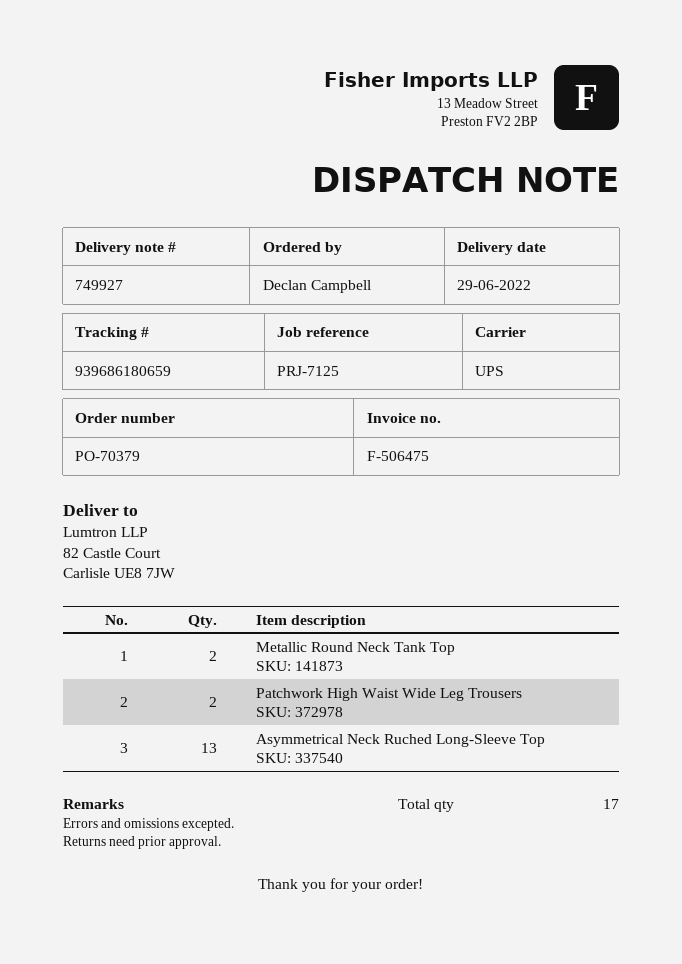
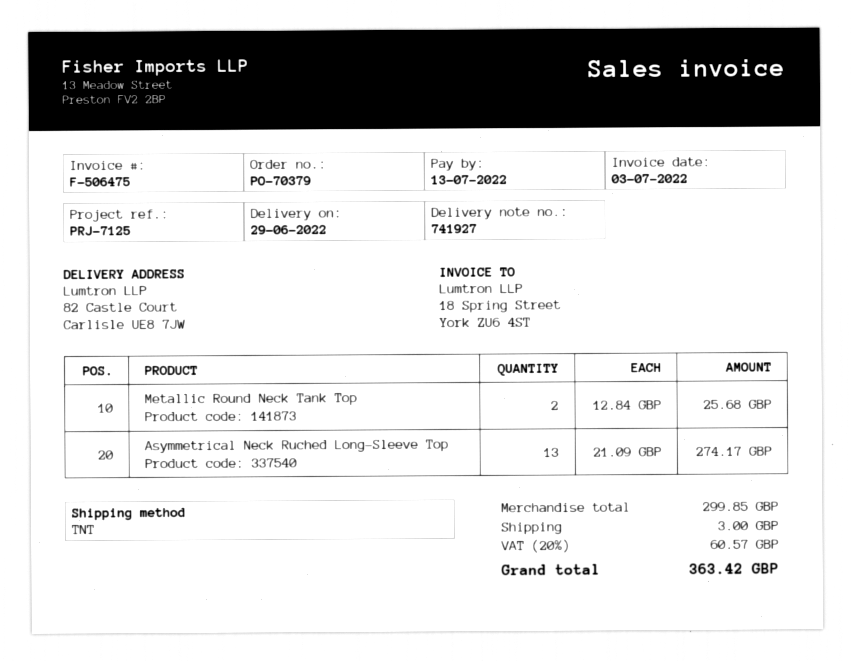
delivery note number: 749927 -> 741927
shipping method: UPS -> TNT
Patchwork High Waist Wide Leg Trousers: 2 -> none

